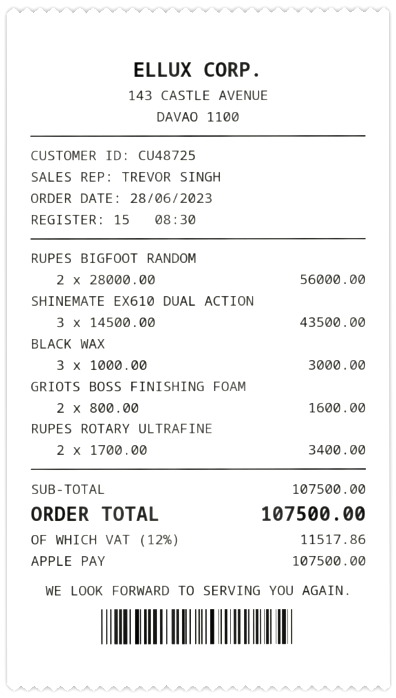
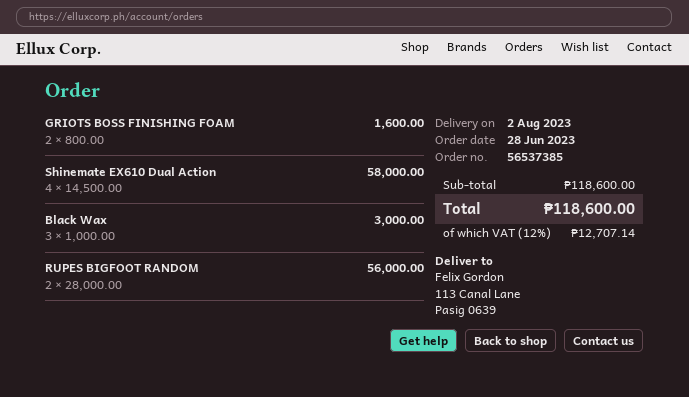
SHINEMATE EX610 DUAL ACTION: 3 x 14500.00 = 43500.00 -> 4 x 14500.00 = 58000.00
RUPES ROTARY ULTRAFINE: 2 x 1700.00 = 3400.00 -> none
subtotal: 107500.00 -> 118600.00
tax: 12% = 11517.86 -> 12% = 12707.14
total: 107500.00 -> 118600.00

